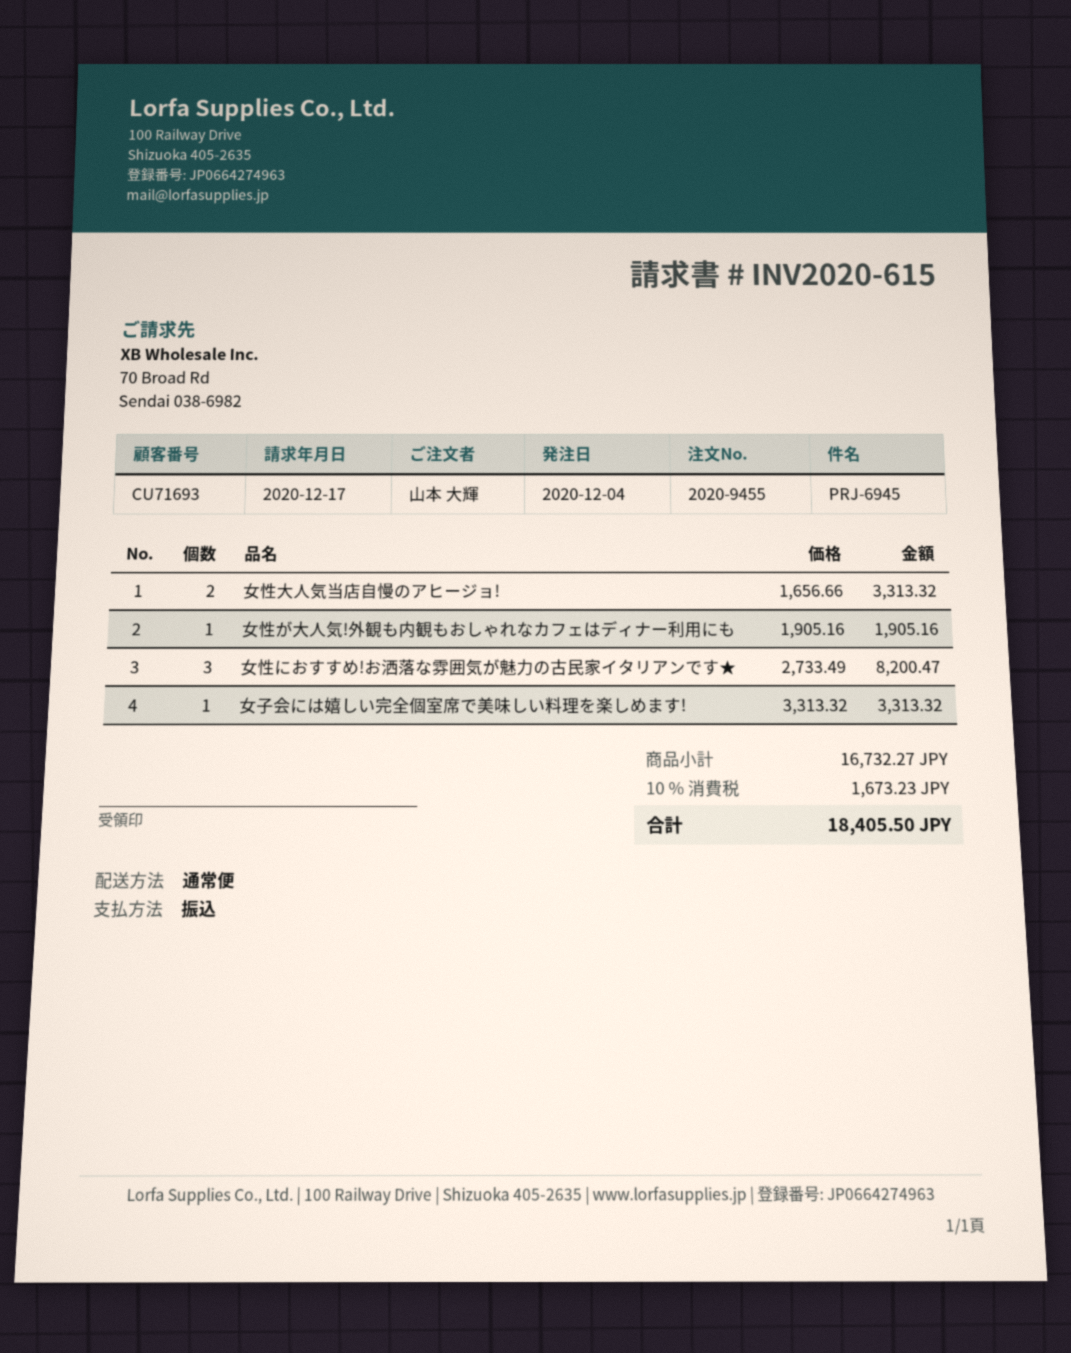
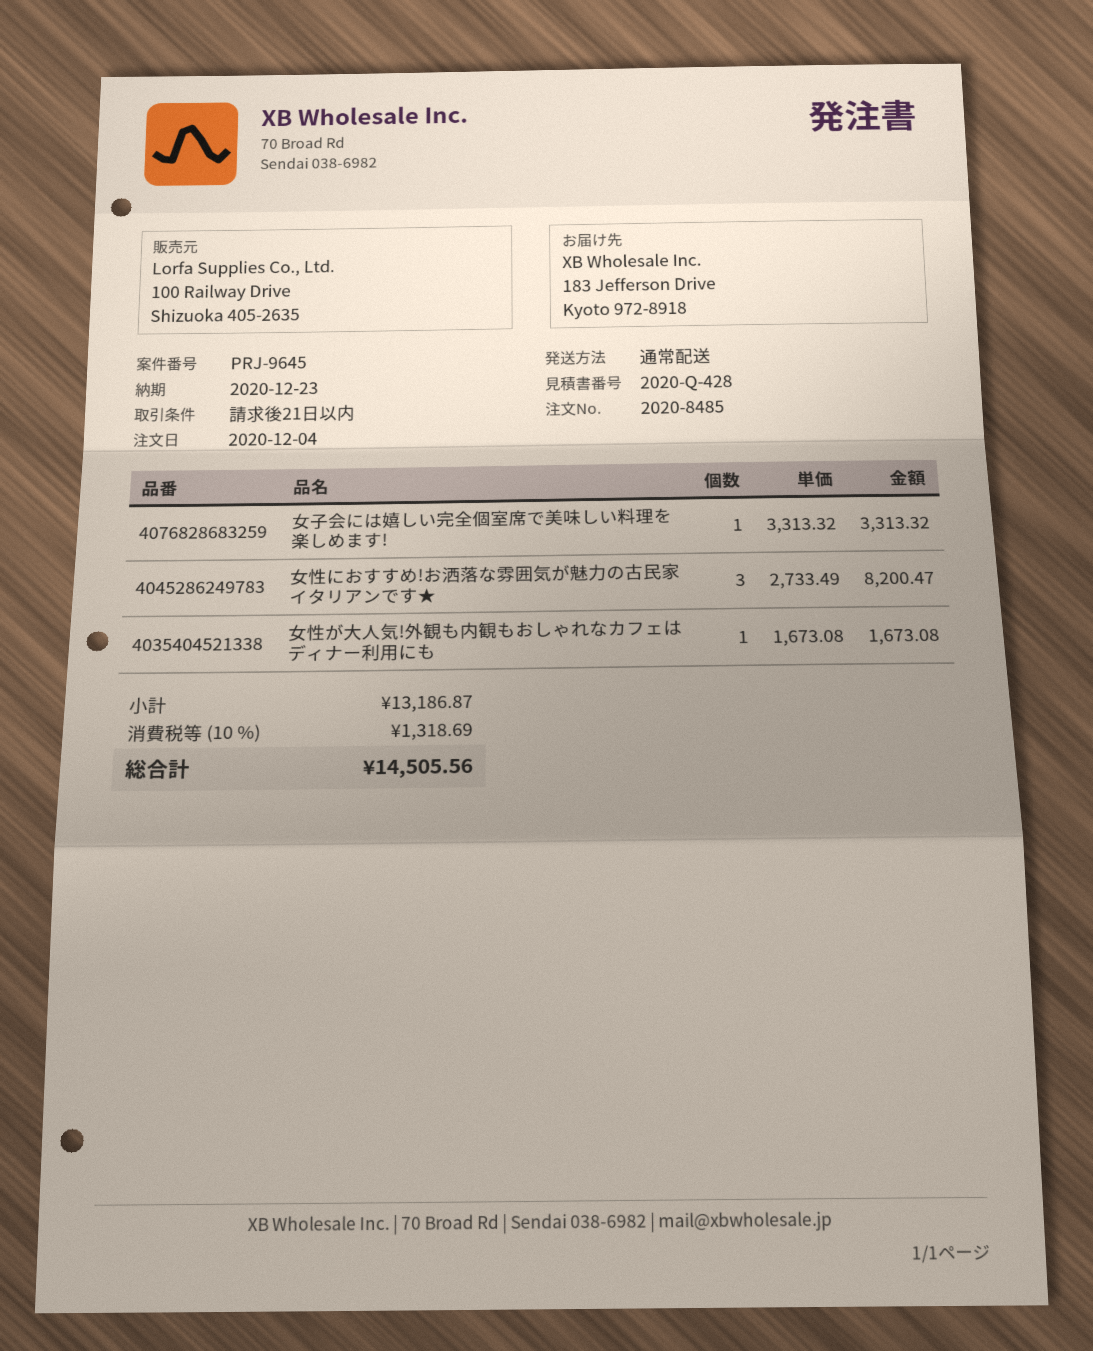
order number: 2020-9455 -> 2020-8485
reference: PRJ-6945 -> PRJ-9645
女性大人気当店自慢のアヒージョ!: 2 x 1656.66 = 3313.32 -> none
女性が大人気!外観も内観もおしゃれなカフェはディナー利用にも: 1 x 1905.16 = 1905.16 -> 1 x 1673.08 = 1673.08
subtotal: 16732.27 -> 13186.87
tax: 10% = 1673.23 -> 10% = 1318.69
total: 18405.50 -> 14505.56

